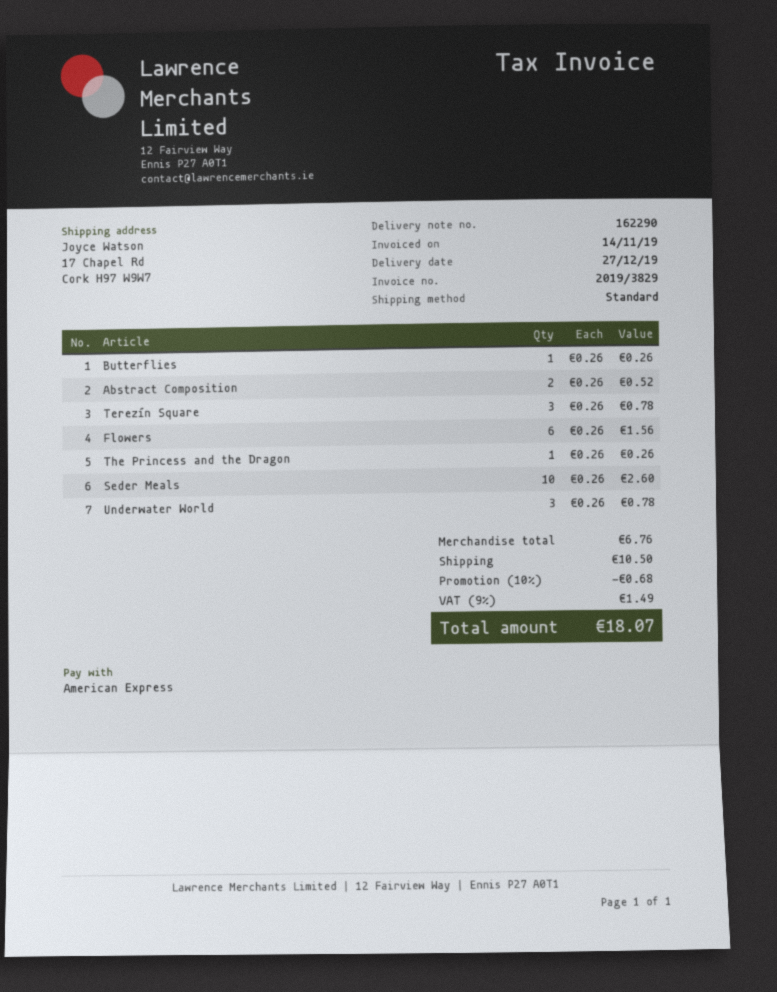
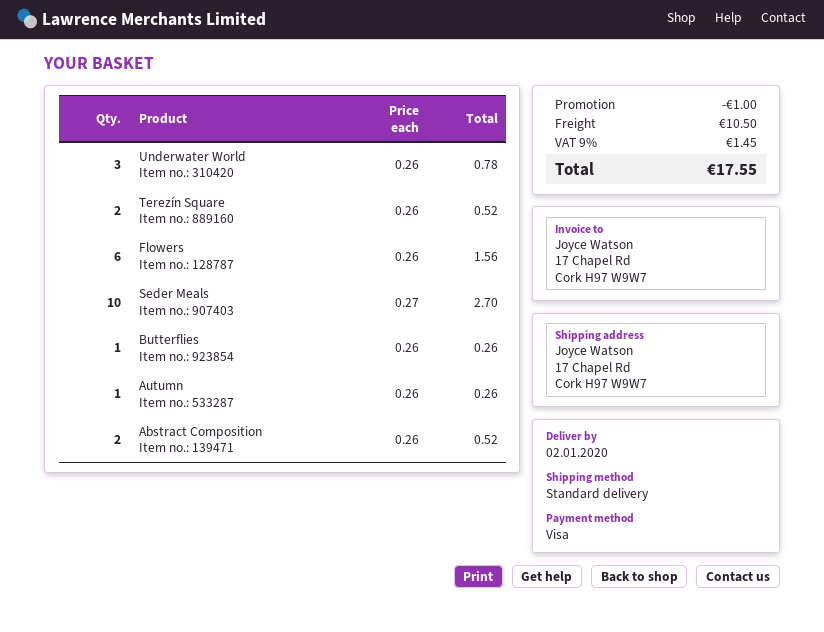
delivery date: 2019-12-27 -> 2020-01-02
payment method: American Express -> Visa
Terezín Square: 3 x 0.26 = 0.78 -> 2 x 0.26 = 0.52
The Princess and the Dragon: 1 x 0.26 = 0.26 -> none
Seder Meals: 10 x 0.26 = 2.60 -> 10 x 0.27 = 2.70
Autumn: none -> 1 x 0.26 = 0.26
discount: 0.68 -> 1.00
tax: 9% = 1.49 -> 9% = 1.45
total: 18.07 -> 17.55

